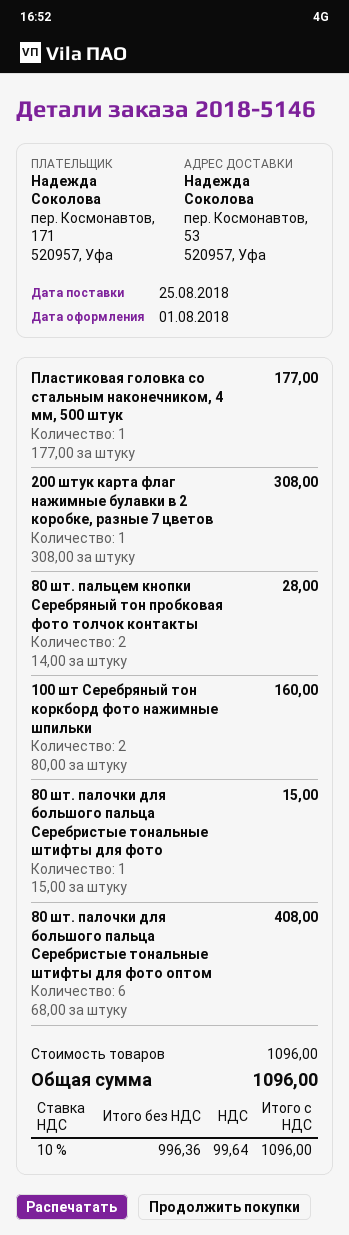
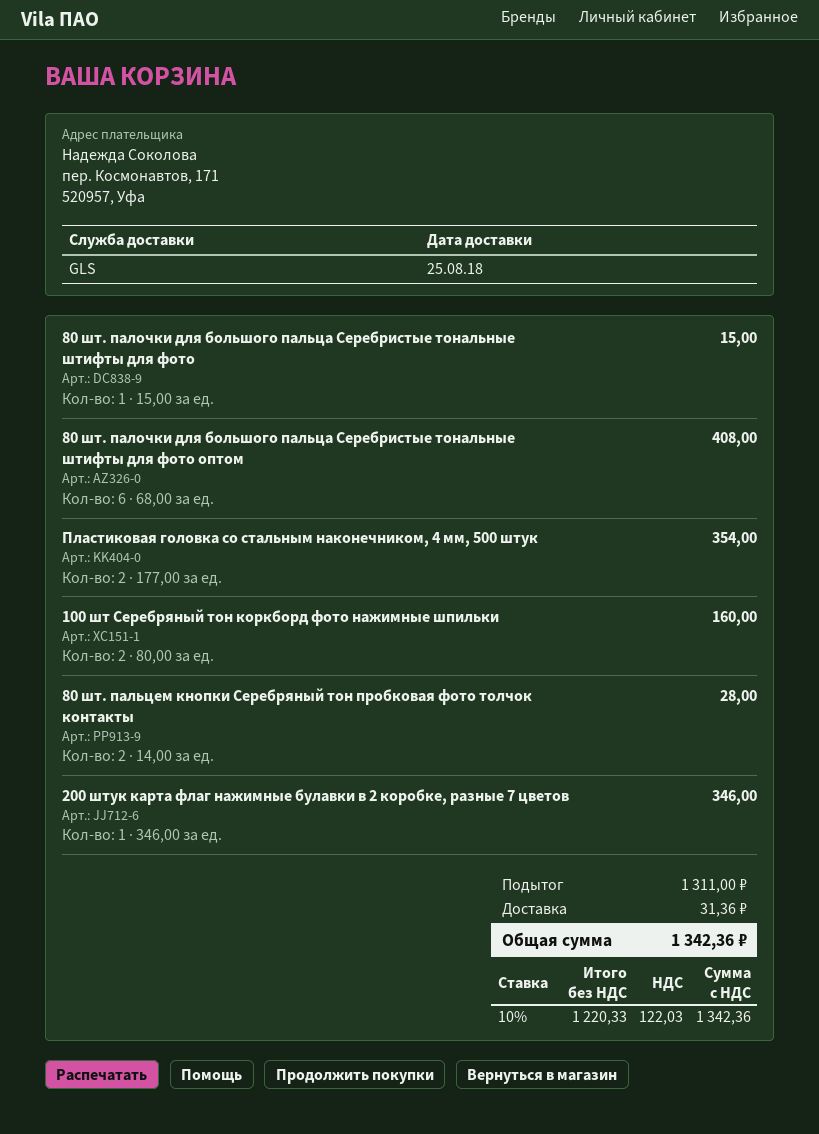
Пластиковая головка со стальным наконечником, 4 мм, 500 штук: 1 x 177.00 = 177.00 -> 2 x 177.00 = 354.00
200 штук карта флаг нажимные булавки в 2 коробке, разные 7 цветов: 1 x 308.00 = 308.00 -> 1 x 346.00 = 346.00
subtotal: 1096.00 -> 1311.00
shipping: none -> 31.36
net: 996.36 -> 1220.33
tax: 10% = 99.64 -> 10% = 122.03
total: 1096.00 -> 1342.36

